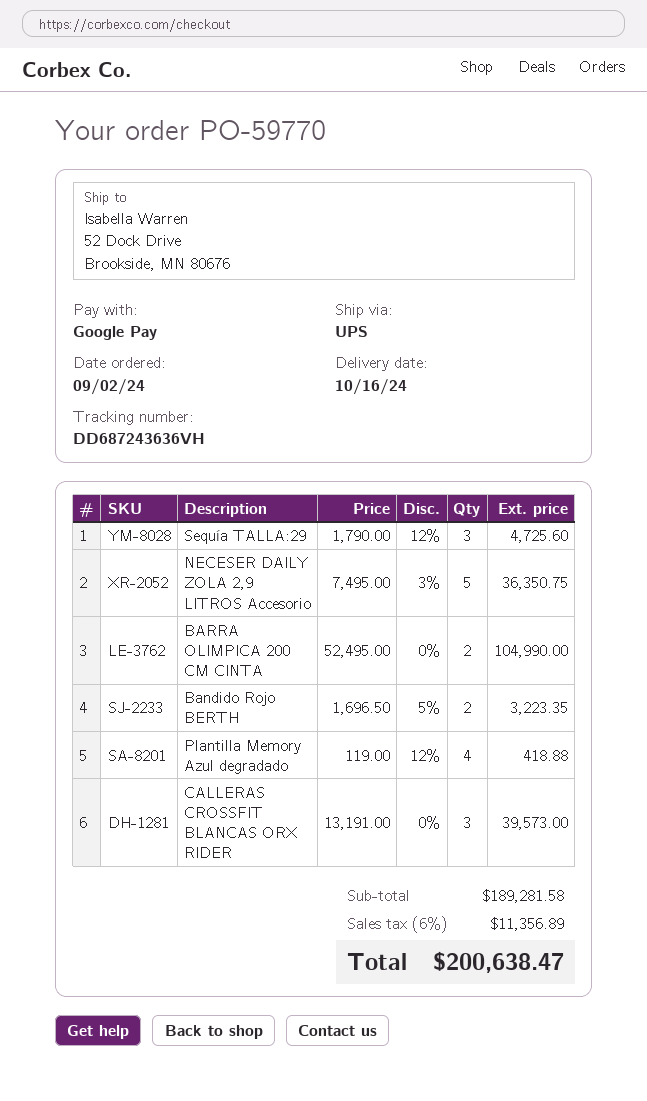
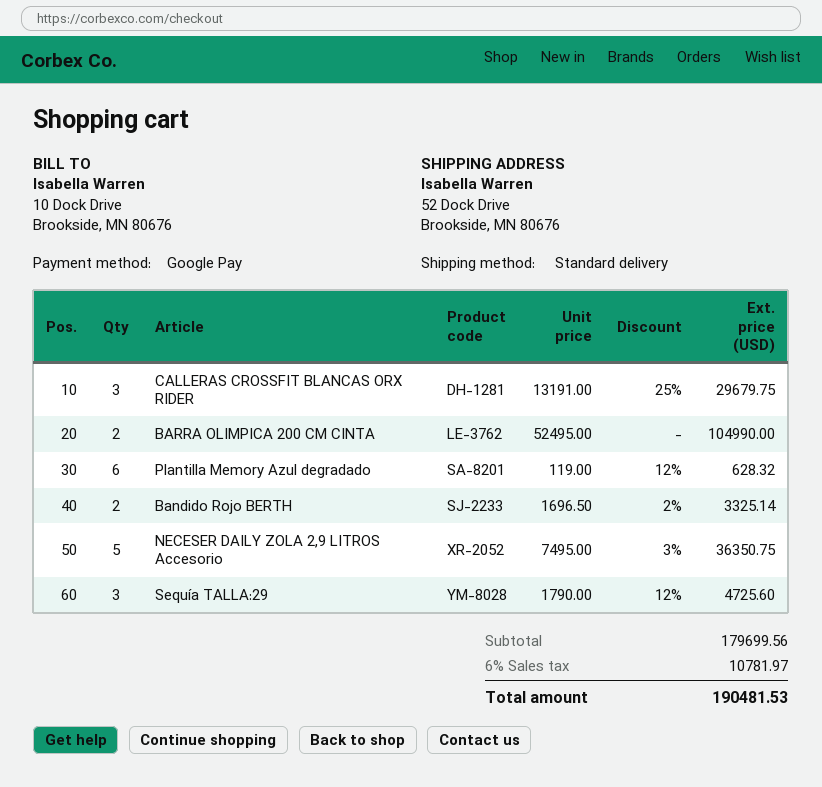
shipping method: UPS -> standard
Bandido Rojo BERTH: 2 x 1696.50 - 5% = 3223.35 -> 2 x 1696.50 - 2% = 3325.14
Plantilla Memory Azul degradado: 4 x 119.00 - 12% = 418.88 -> 6 x 119.00 - 12% = 628.32
CALLERAS CROSSFIT BLANCAS ORX RIDER: 3 x 13191.00 = 39573.00 -> 3 x 13191.00 - 25% = 29679.75
subtotal: 189281.58 -> 179699.56
tax: 6% = 11356.89 -> 6% = 10781.97
total: 200638.47 -> 190481.53

